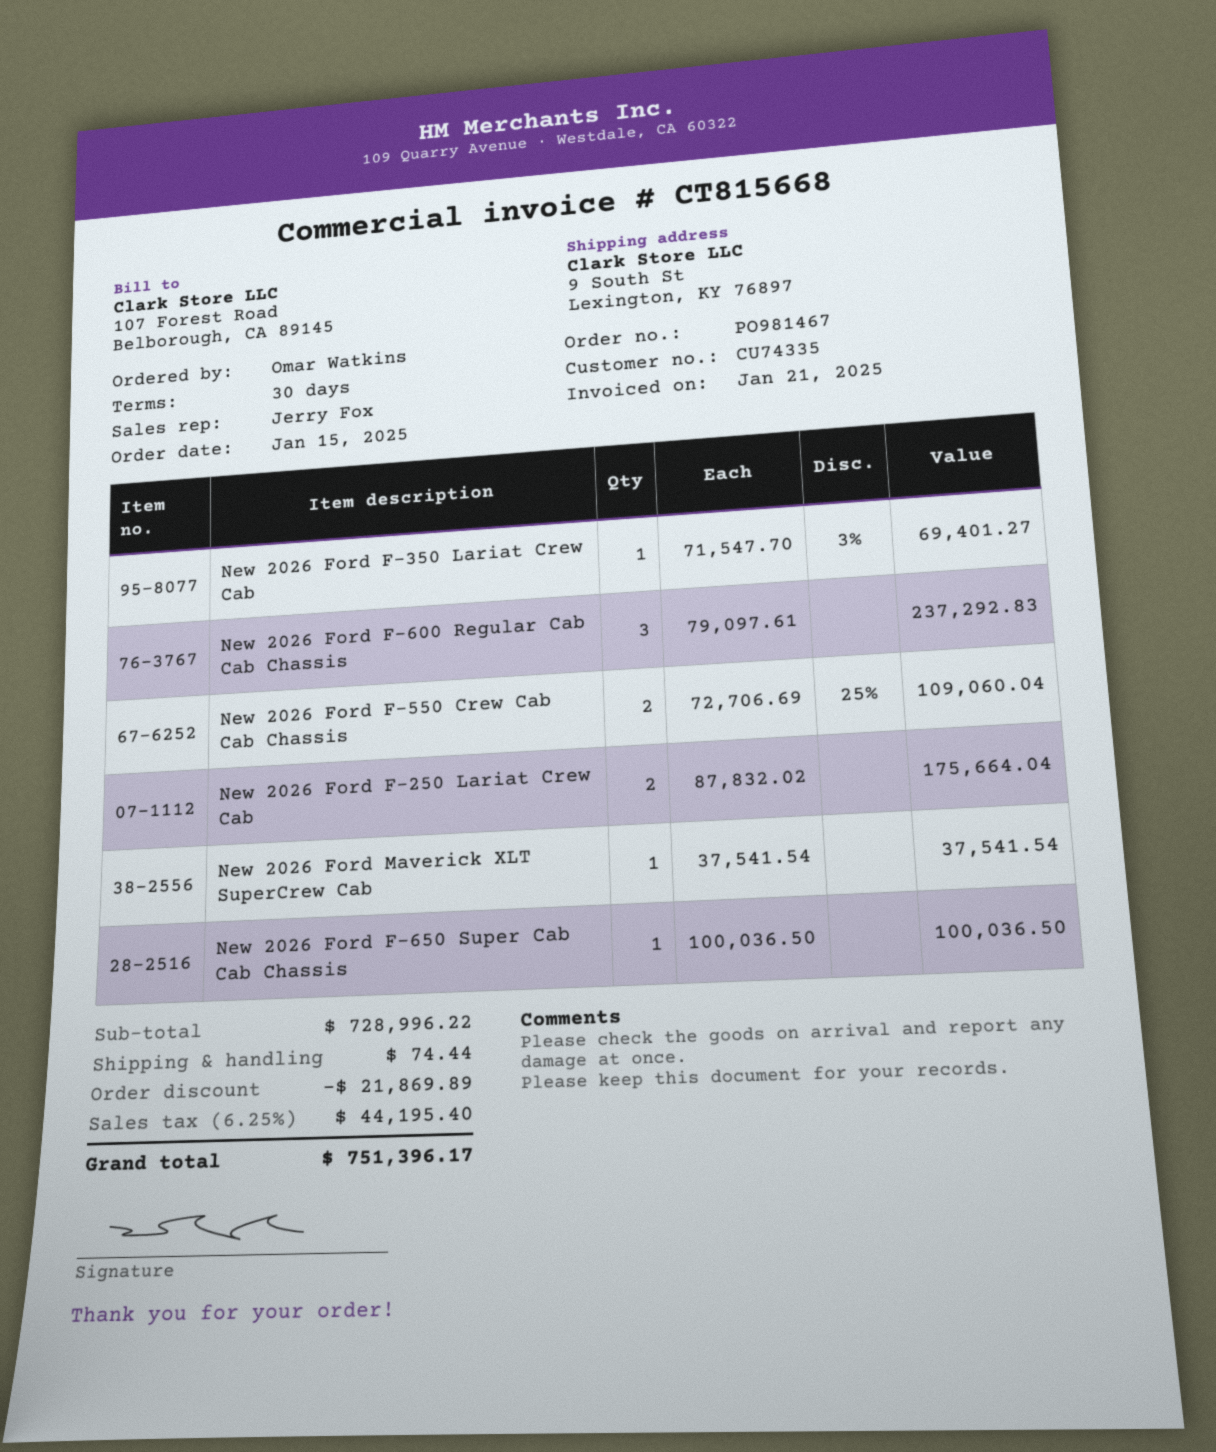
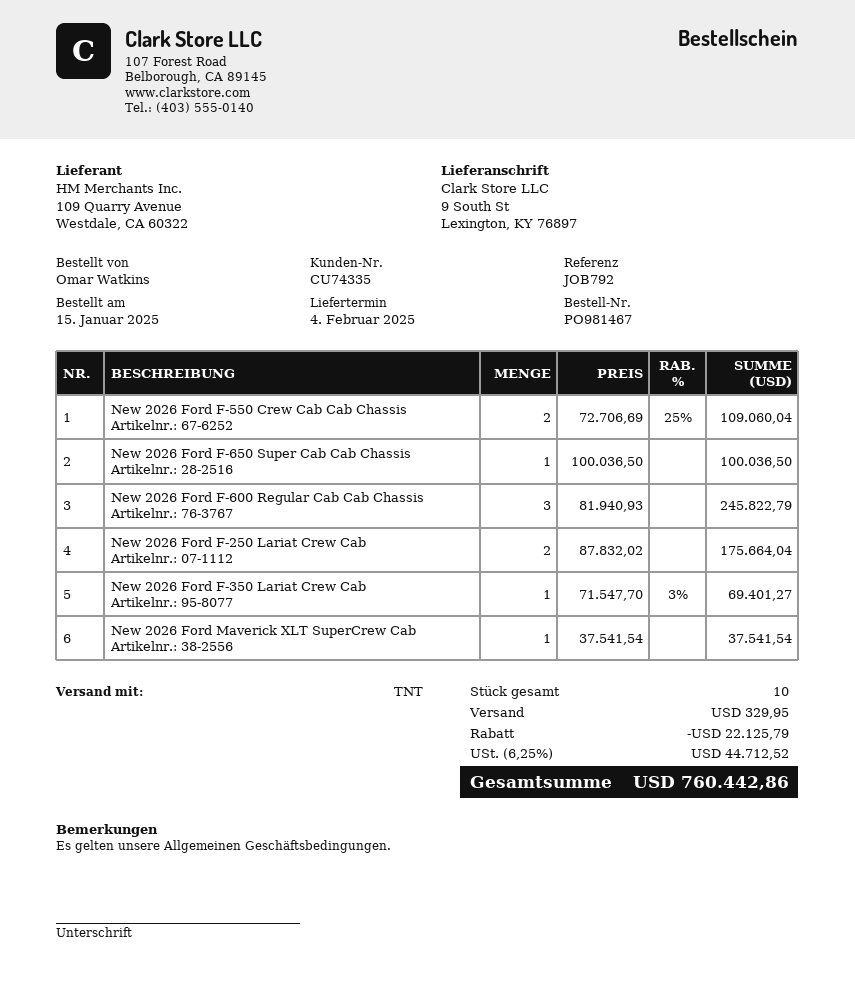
New 2026 Ford F-600 Regular Cab Cab Chassis: 3 x 79097.61 = 237292.83 -> 3 x 81940.93 = 245822.79
discount: 21869.89 -> 22125.79
shipping: 74.44 -> 329.95
tax: 6.25% = 44195.40 -> 6.25% = 44712.52
total: 751396.17 -> 760442.86

